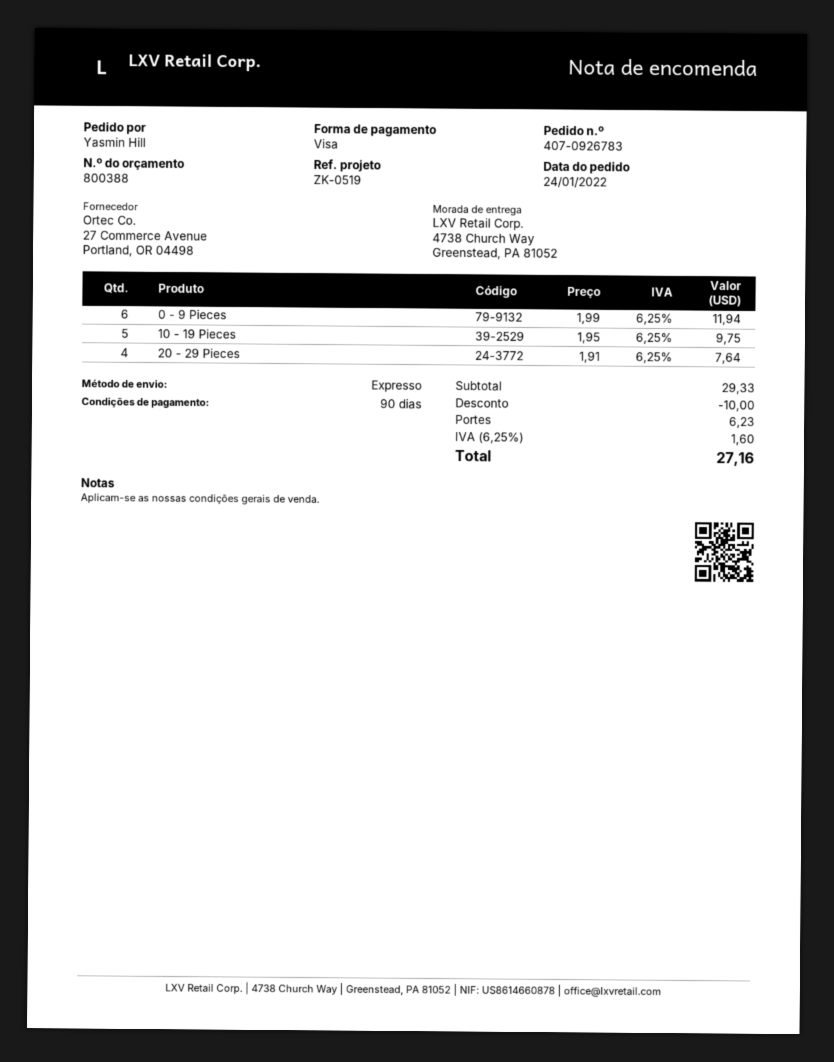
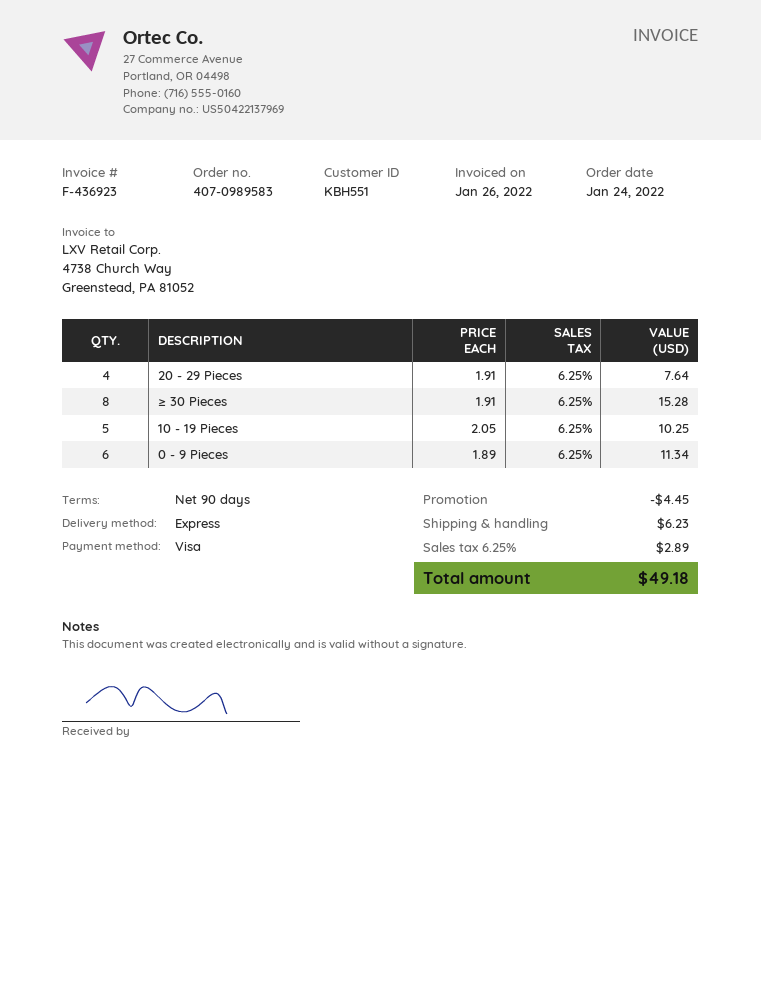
order number: 407-0926783 -> 407-0989583
0 - 9 Pieces: 6 x 1.99 = 11.94 -> 6 x 1.89 = 11.34
10 - 19 Pieces: 5 x 1.95 = 9.75 -> 5 x 2.05 = 10.25
≥ 30 Pieces: none -> 8 x 1.91 = 15.28
discount: 10.00 -> 4.45
tax: 6.25% = 1.60 -> 6.25% = 2.89
total: 27.16 -> 49.18

